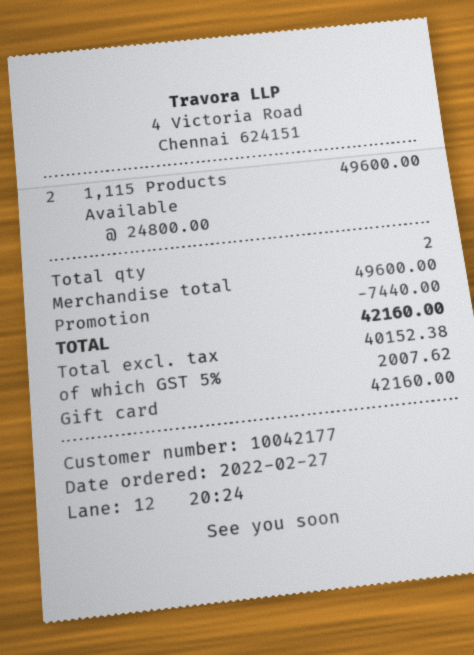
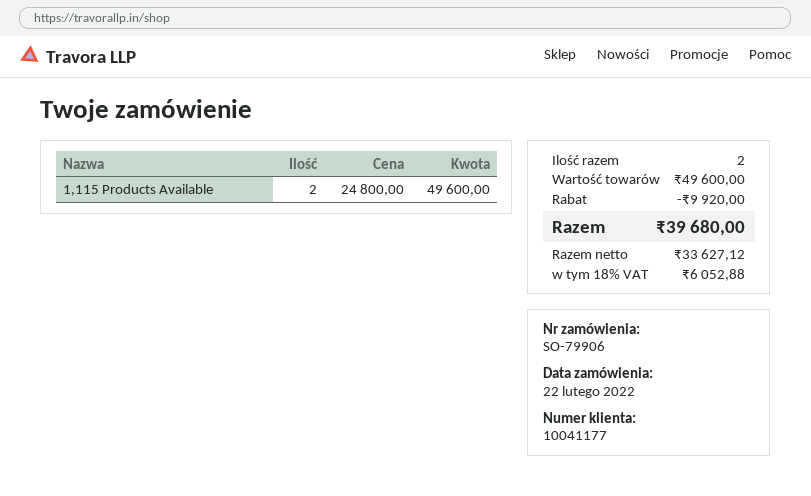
order date: 2022-02-27 -> 2022-02-22
customer number: 10042177 -> 10041177
discount: 7440.00 -> 9920.00
net: 40152.38 -> 33627.12
tax: 5% = 2007.62 -> 18% = 6052.88
total: 42160.00 -> 39680.00

